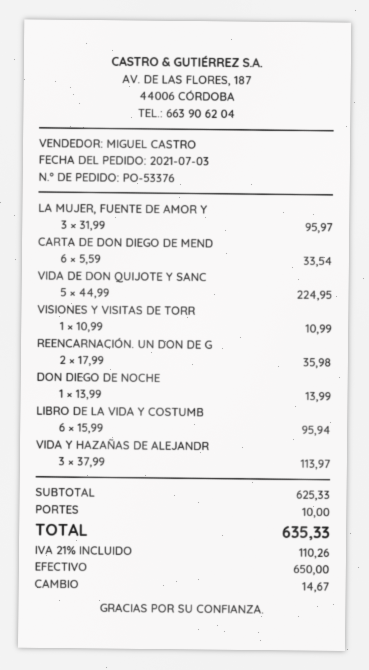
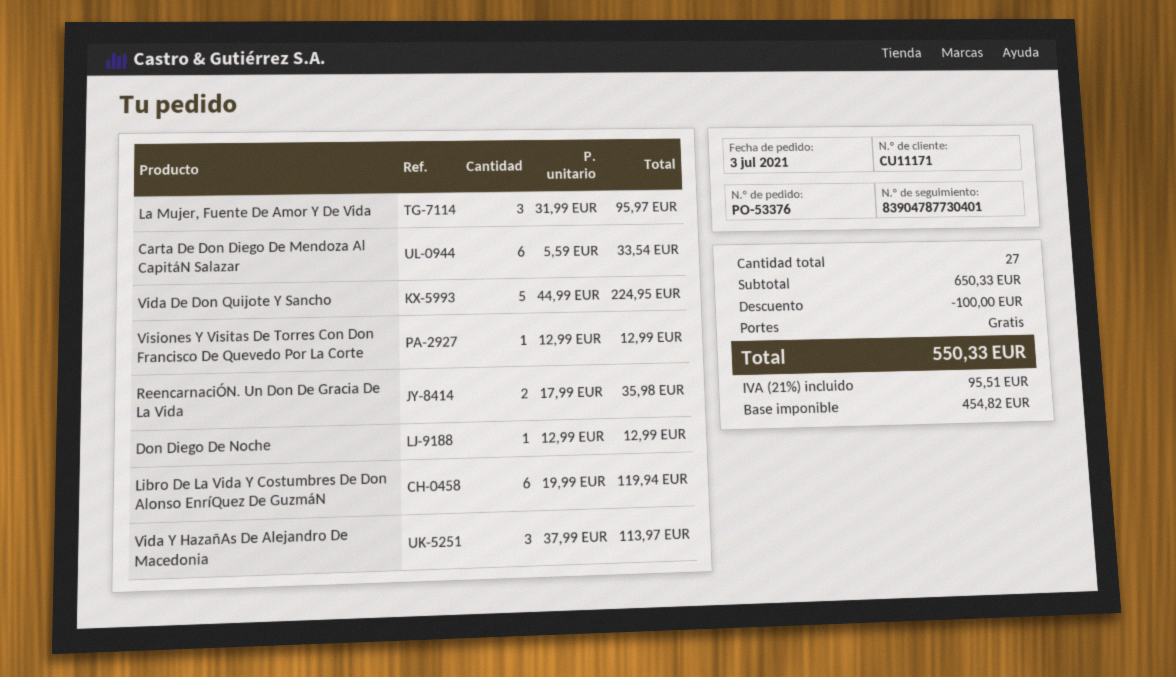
VISIONES Y VISITAS DE TORR: 1 x 10.99 = 10.99 -> 1 x 12.99 = 12.99
DON DIEGO DE NOCHE: 1 x 13.99 = 13.99 -> 1 x 12.99 = 12.99
LIBRO DE LA VIDA Y COSTUMB: 6 x 15.99 = 95.94 -> 6 x 19.99 = 119.94
subtotal: 625.33 -> 650.33
discount: none -> 100.00
shipping: 10.00 -> 0.00
tax: 21% = 110.26 -> 21% = 95.51
total: 635.33 -> 550.33

